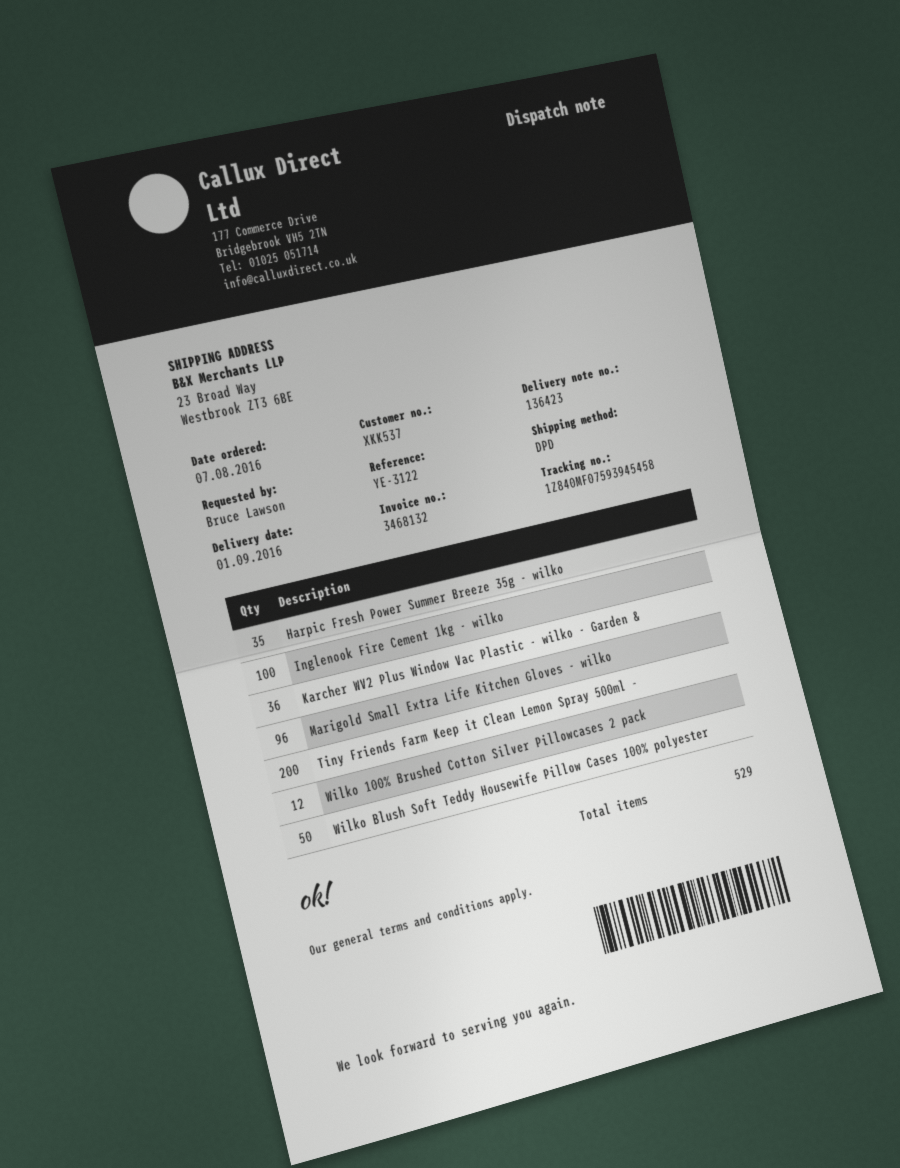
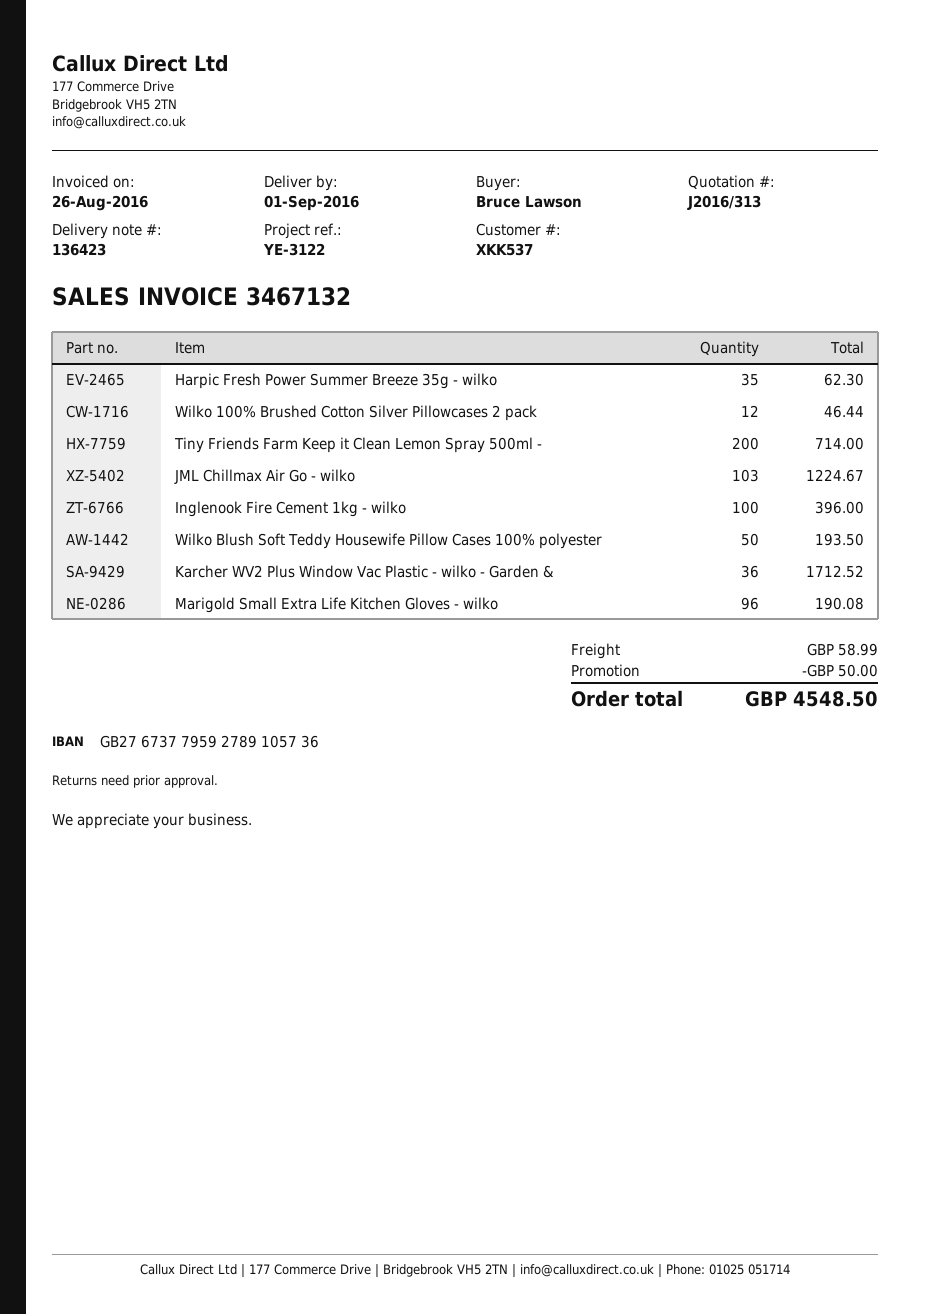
invoice number: 3468132 -> 3467132
JML Chillmax Air Go - wilko: none -> 103

